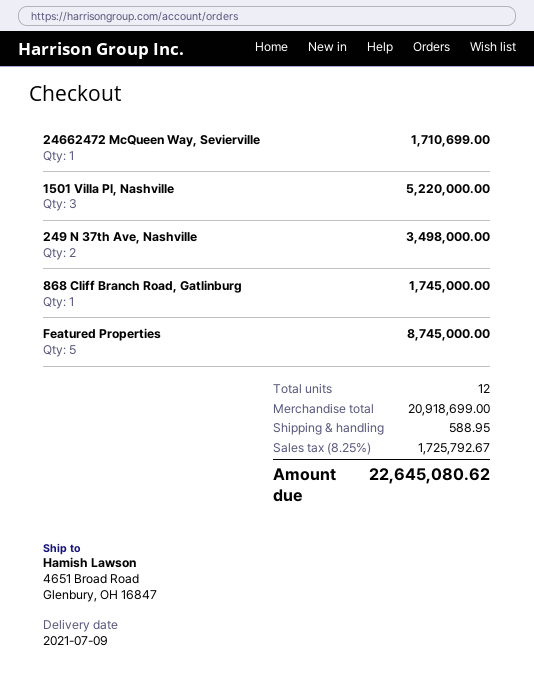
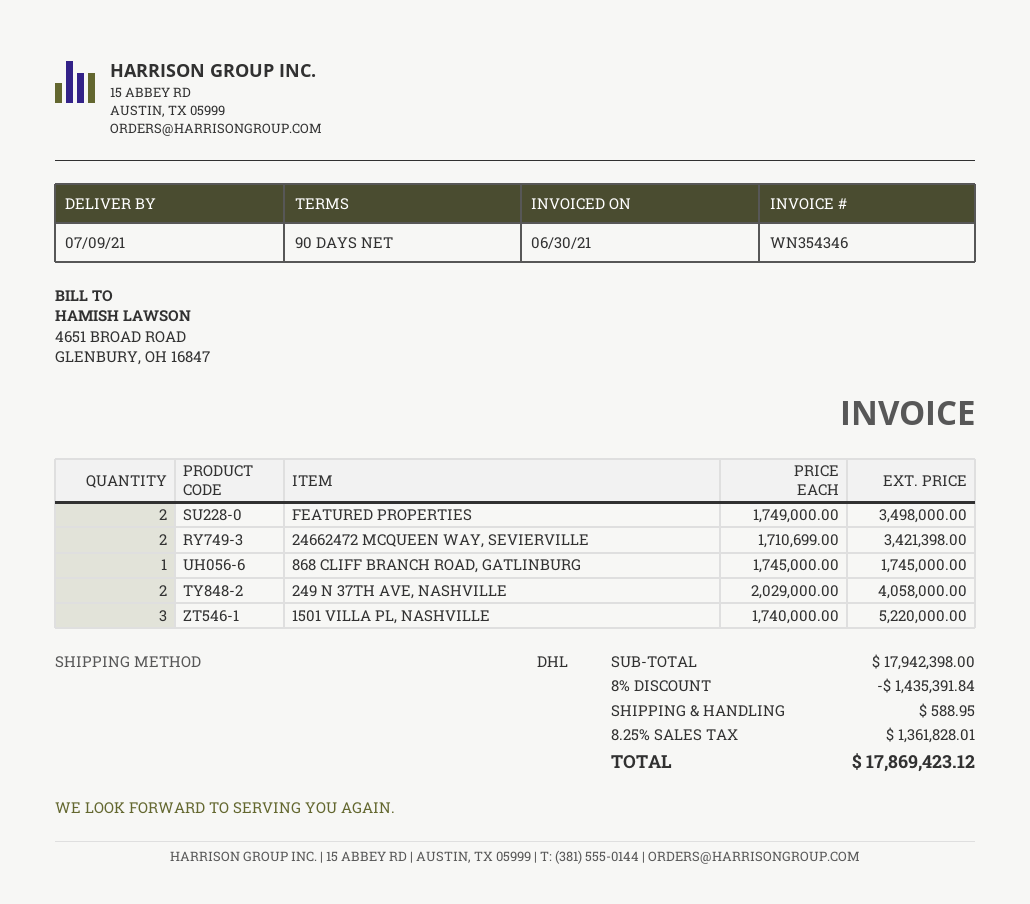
24662472 McQueen Way, Sevierville: 1 for 1710699.00 -> 2 for 3421398.00
249 N 37th Ave, Nashville: 2 for 3498000.00 -> 2 for 4058000.00
Featured Properties: 5 for 8745000.00 -> 2 for 3498000.00
subtotal: 20918699.00 -> 17942398.00
discount: none -> 8% = 1435391.84
tax: 8.25% = 1725792.67 -> 8.25% = 1361828.01
total: 22645080.62 -> 17869423.12

